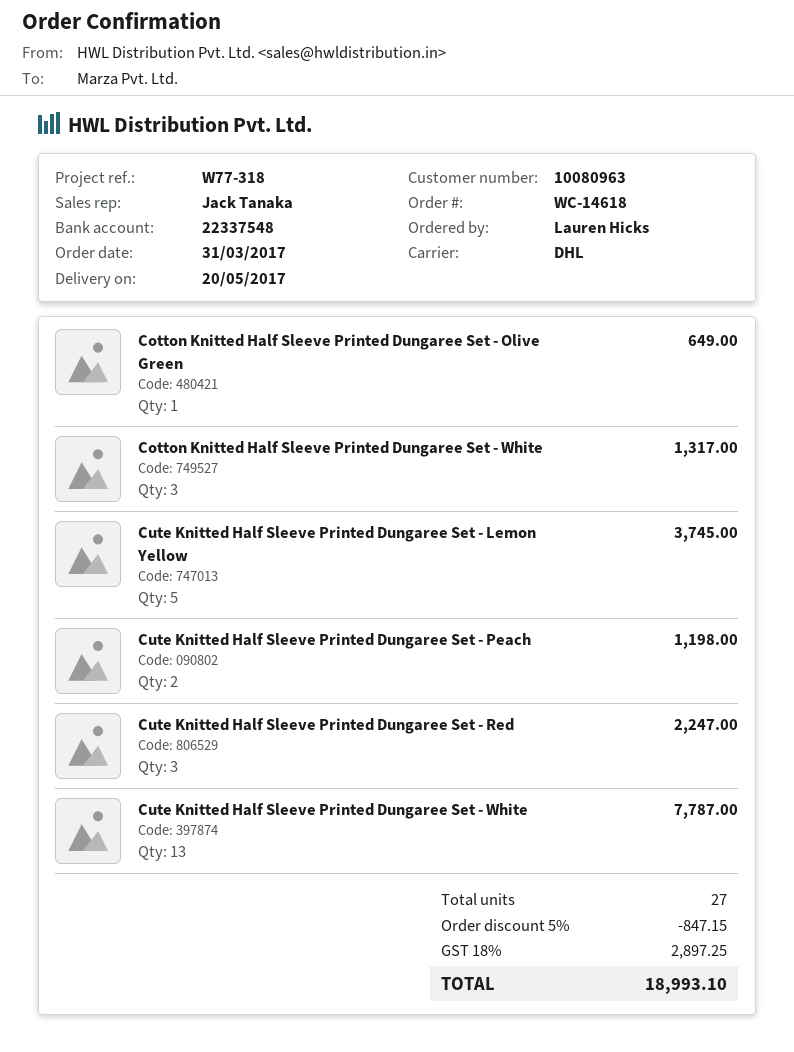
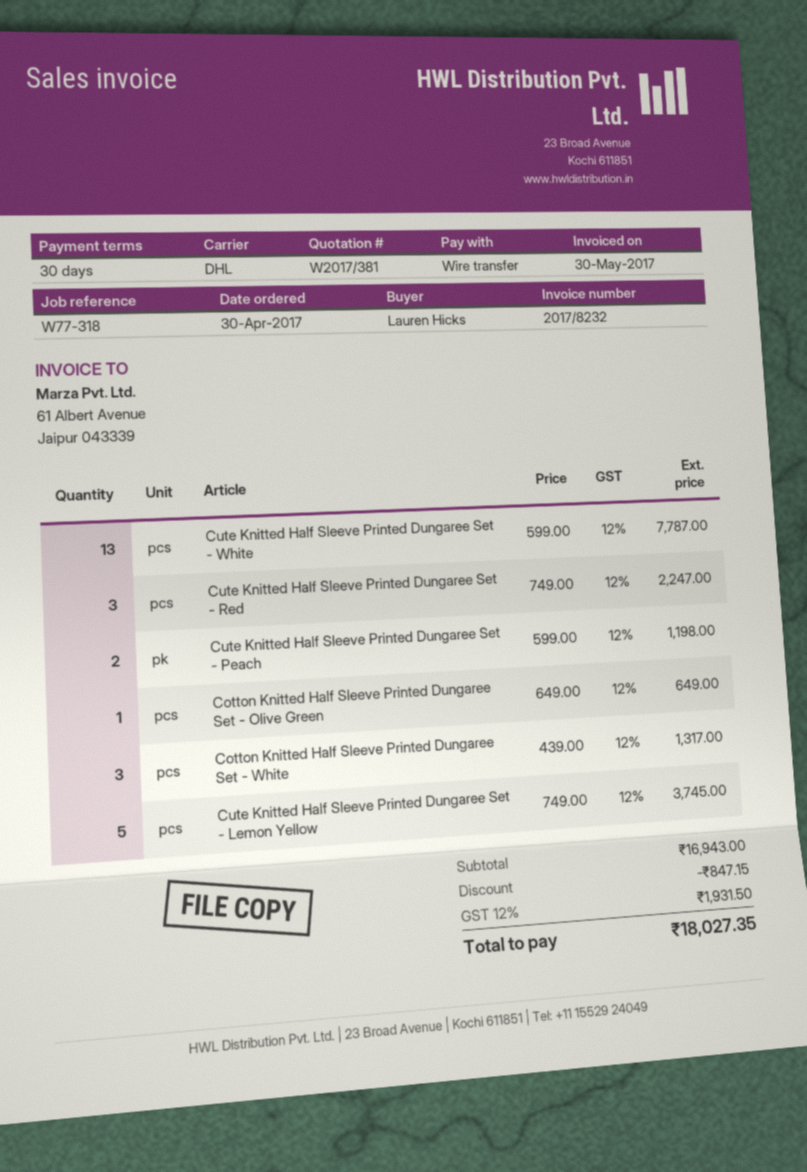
order date: 2017-03-31 -> 2017-04-30
tax: 18% = 2897.25 -> 12% = 1931.50
total: 18993.10 -> 18027.35

